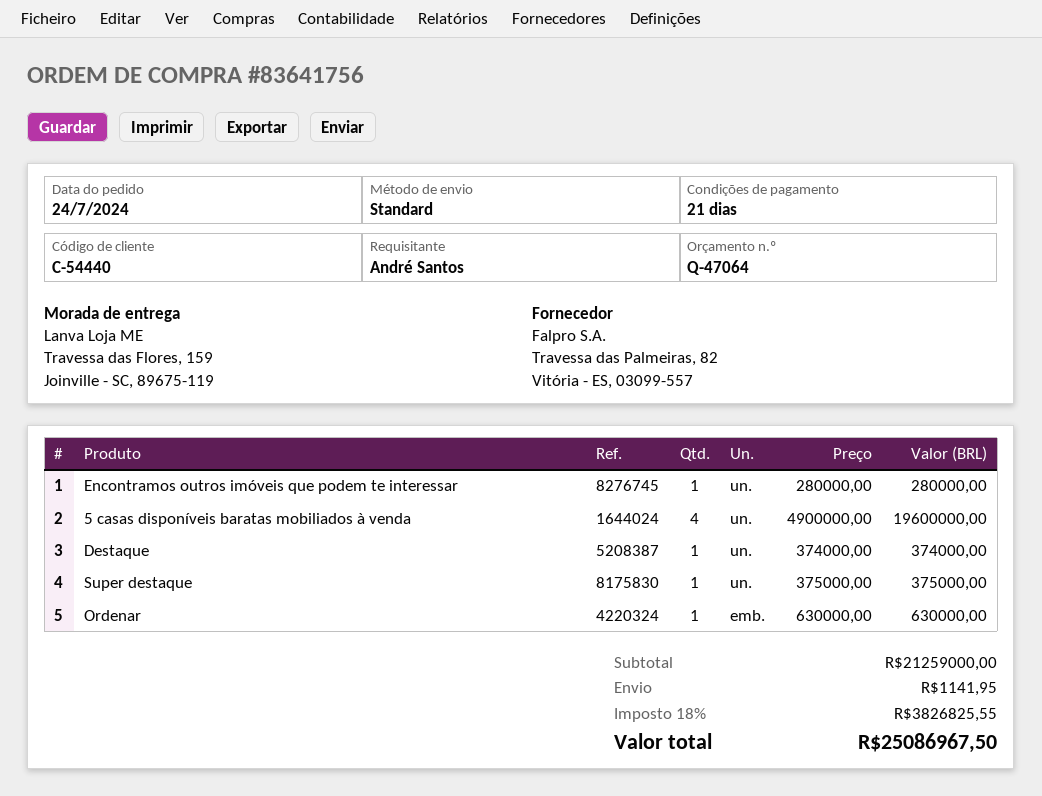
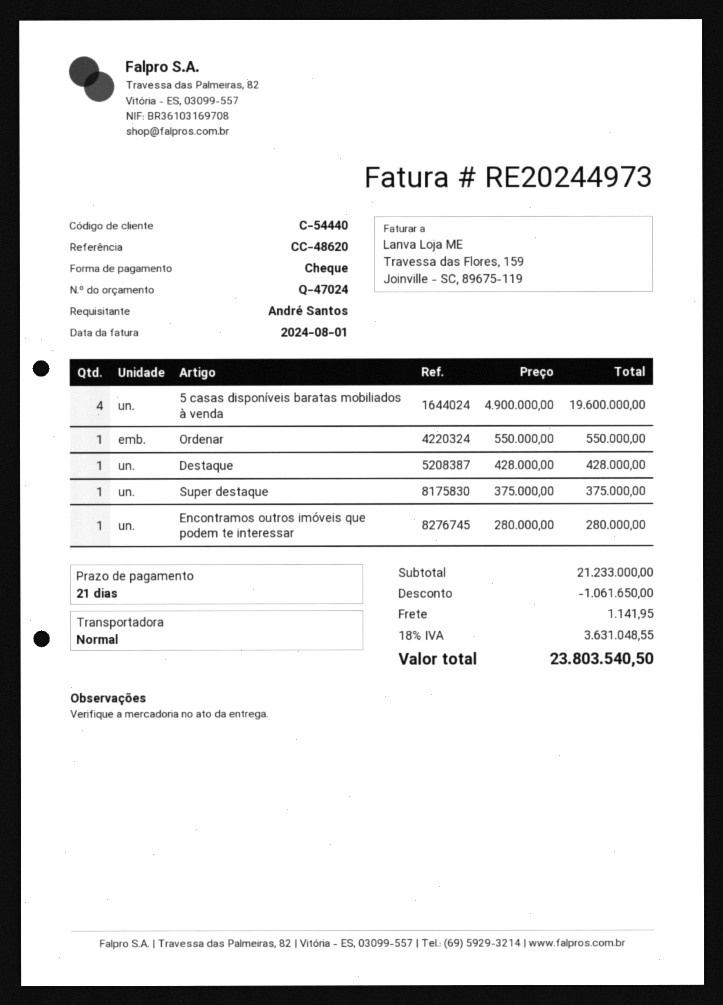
quote number: Q-47064 -> Q-47024
Destaque: 1 x 374000.00 = 374000.00 -> 1 x 428000.00 = 428000.00
Ordenar: 1 x 630000.00 = 630000.00 -> 1 x 550000.00 = 550000.00
subtotal: 21259000.00 -> 21233000.00
discount: none -> 1061650.00
tax: 18% = 3826825.55 -> 18% = 3631048.55
total: 25086967.50 -> 23803540.50

